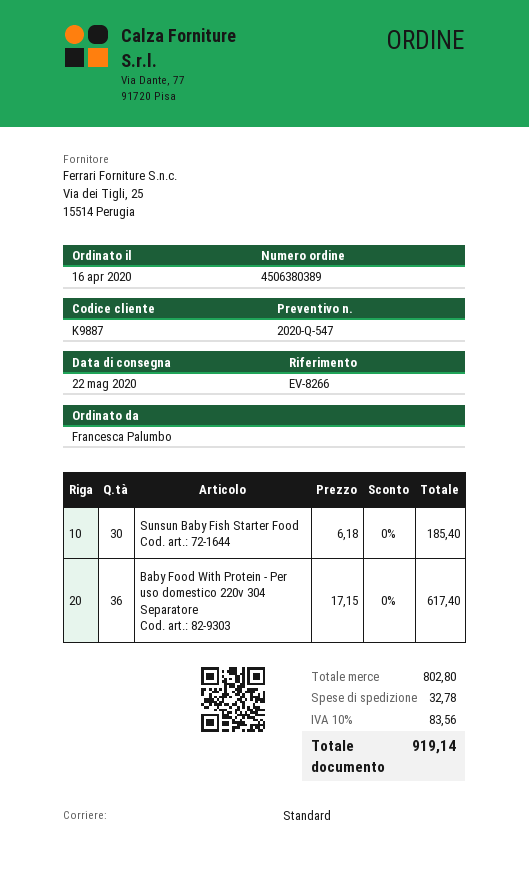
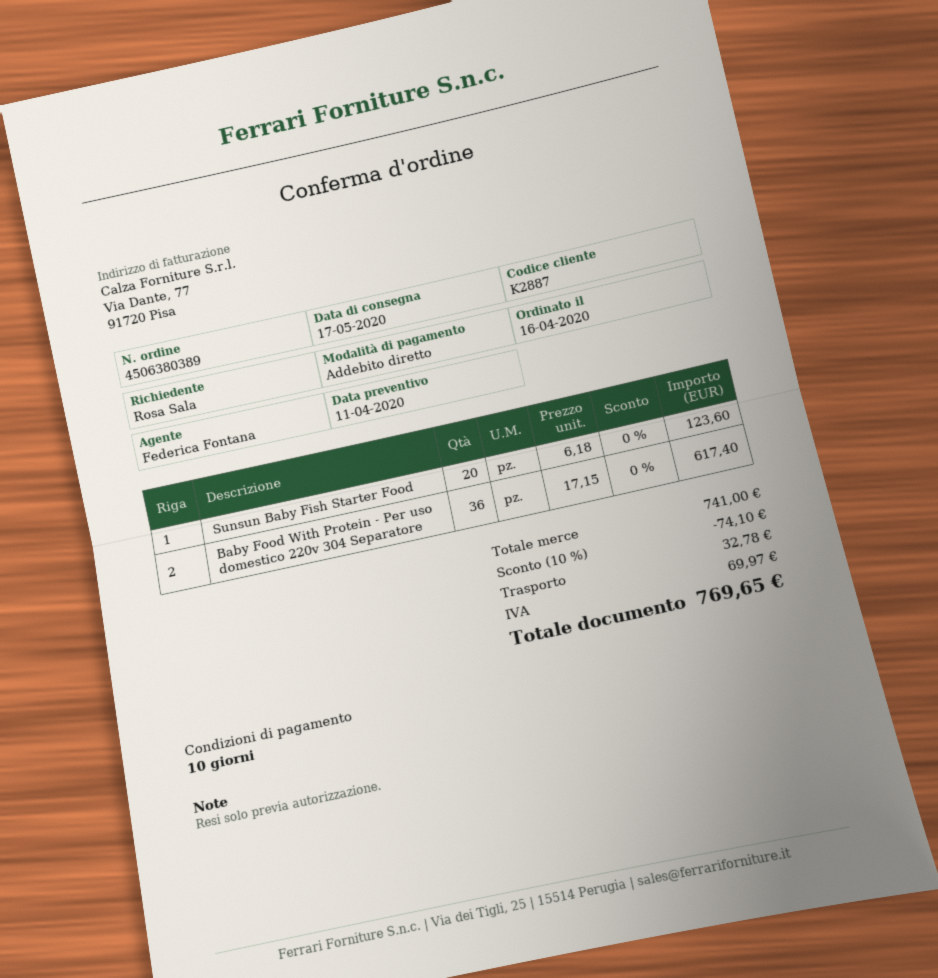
delivery date: 2020-05-22 -> 2020-05-17
customer number: K9887 -> K2887
ordered by: Francesca Palumbo -> Rosa Sala
Sunsun Baby Fish Starter Food: 30 x 6.18 = 185.40 -> 20 x 6.18 = 123.60
subtotal: 802.80 -> 741.00
discount: none -> 10% = 74.10
tax: 83.56 -> 69.97
total: 919.14 -> 769.65

